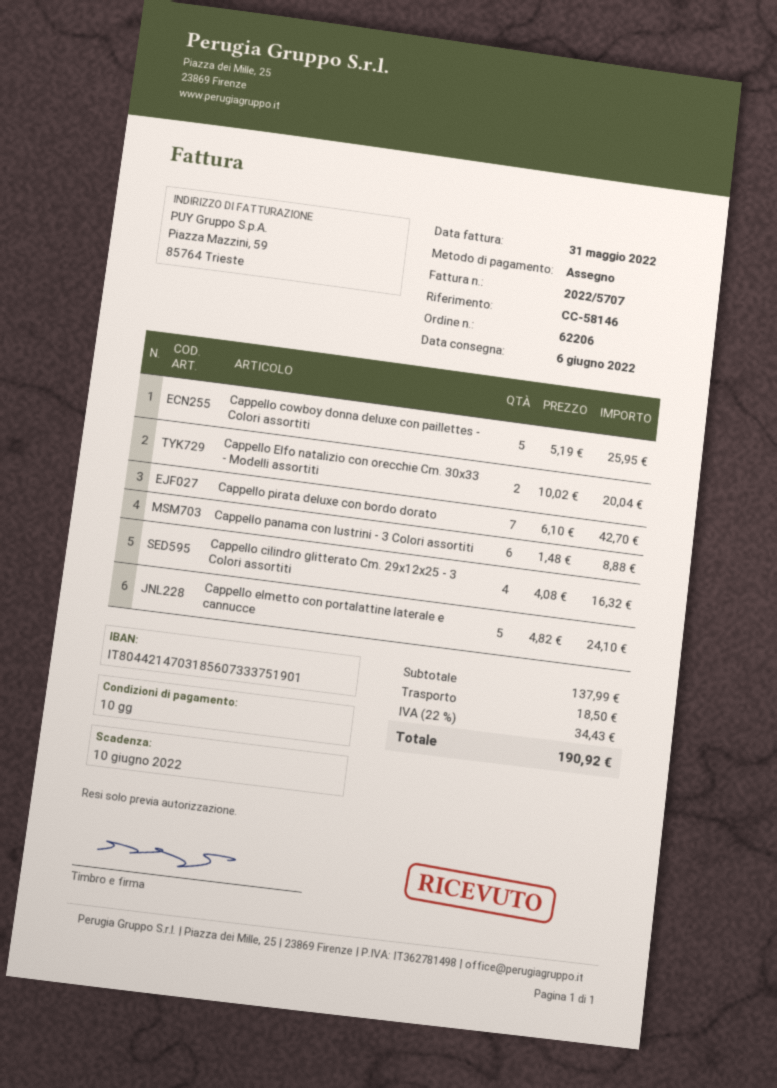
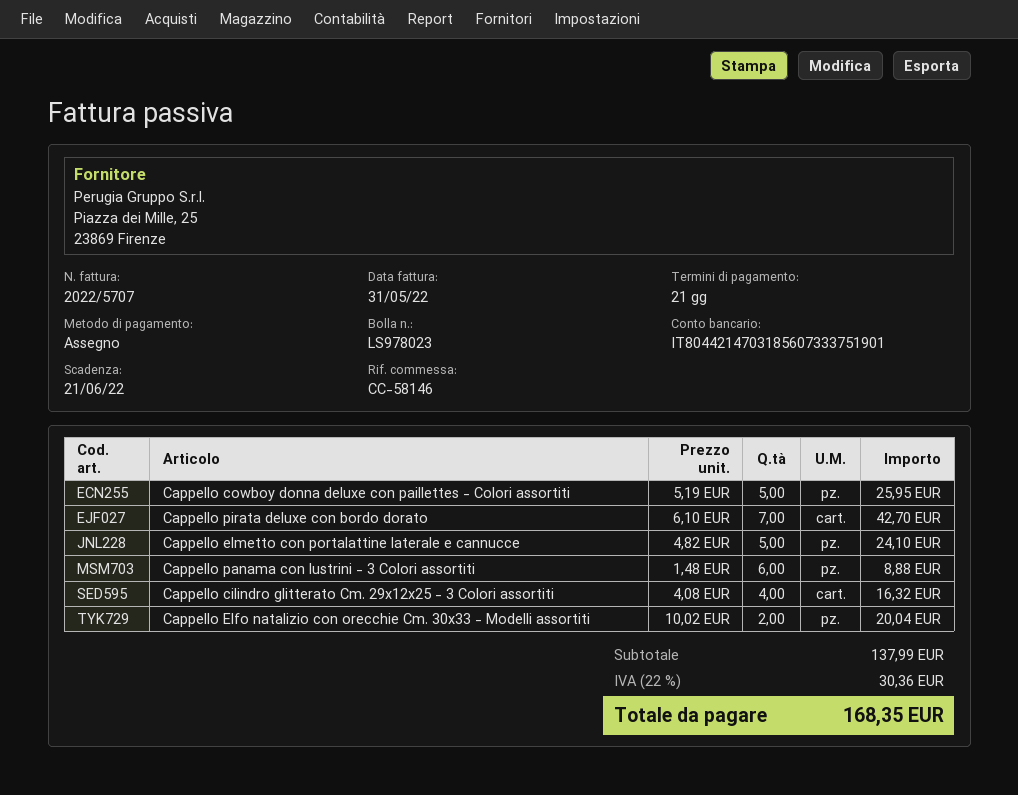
payment terms: 10 days -> 21 days
due date: 2022-06-10 -> 2022-06-21
shipping: 18.50 -> none
tax: 22% = 34.43 -> 22% = 30.36
total: 190.92 -> 168.35

